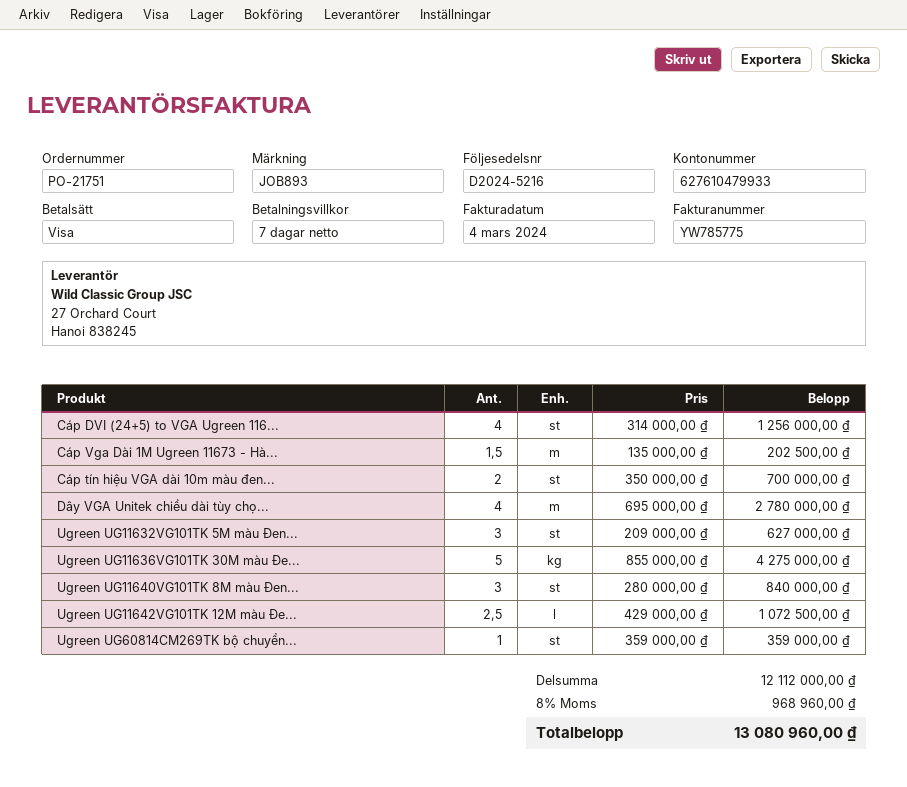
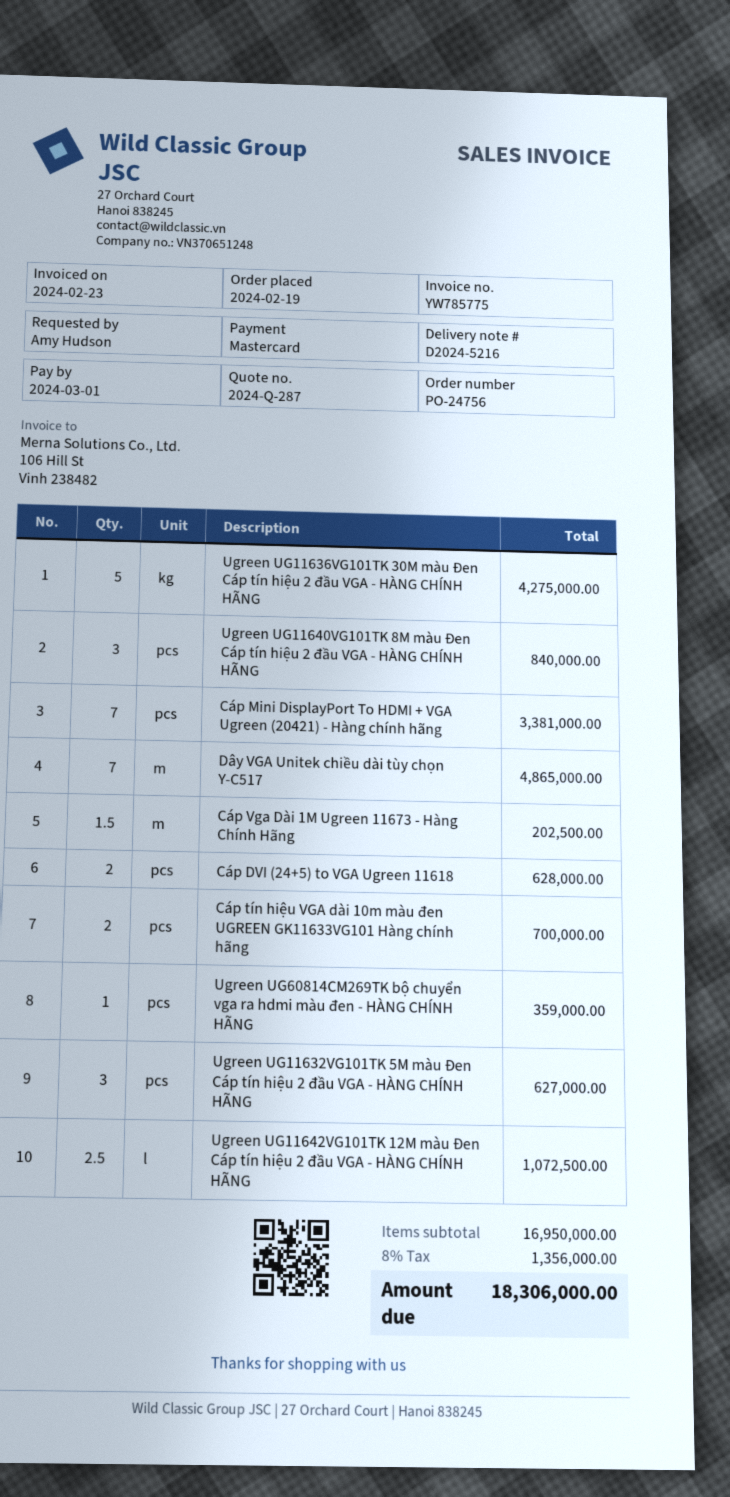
order number: PO-21751 -> PO-24756
invoice date: 2024-03-04 -> 2024-02-23
payment method: Visa -> Mastercard
Cáp DVI (24+5) to VGA Ugreen 116...: 4 for 1256000.00 -> 2 for 628000.00
Dây VGA Unitek chiều dài tùy chọ...: 4 for 2780000.00 -> 7 for 4865000.00
Cáp Mini DisplayPort To HDMI + VGA Ugreen (20421) - Hàng chính hãng: none -> 7 for 3381000.00
subtotal: 12112000.00 -> 16950000.00
tax: 8% = 968960.00 -> 8% = 1356000.00
total: 13080960.00 -> 18306000.00

